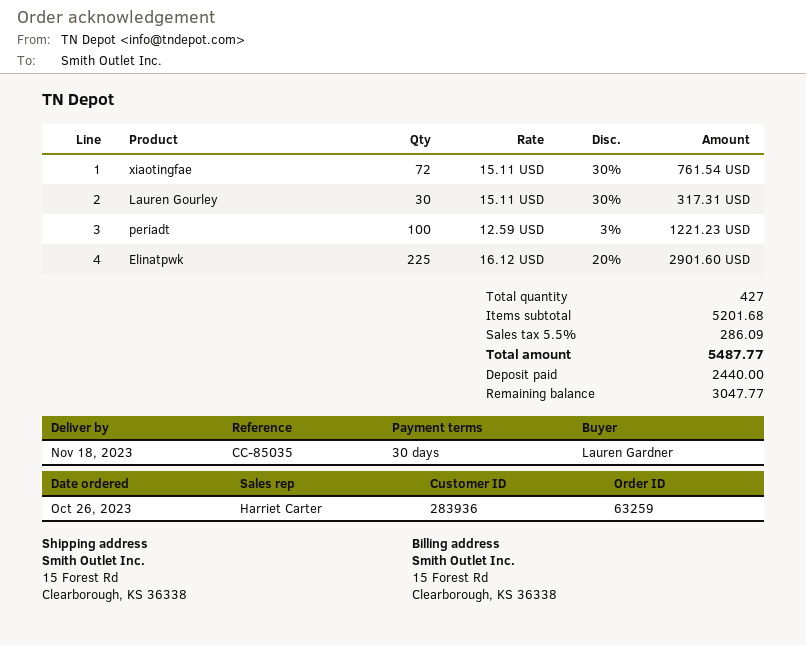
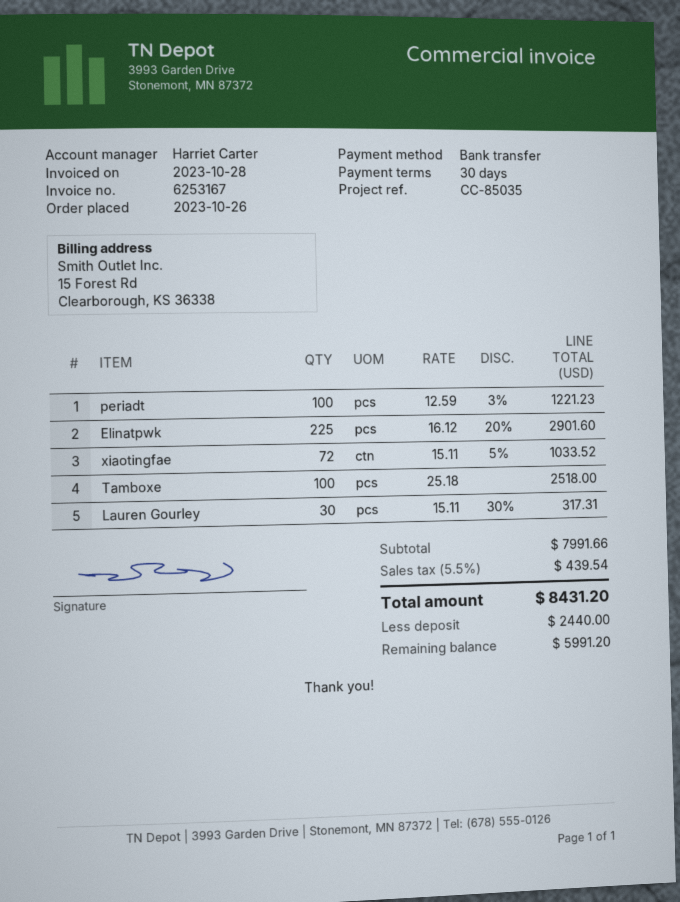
xiaotingfae: 72 x 15.11 - 30% = 761.54 -> 72 x 15.11 - 5% = 1033.52
Tamboxe: none -> 100 x 25.18 = 2518.00
subtotal: 5201.68 -> 7991.66
tax: 5.5% = 286.09 -> 5.5% = 439.54
total: 5487.77 -> 8431.20
balance: 3047.77 -> 5991.20

